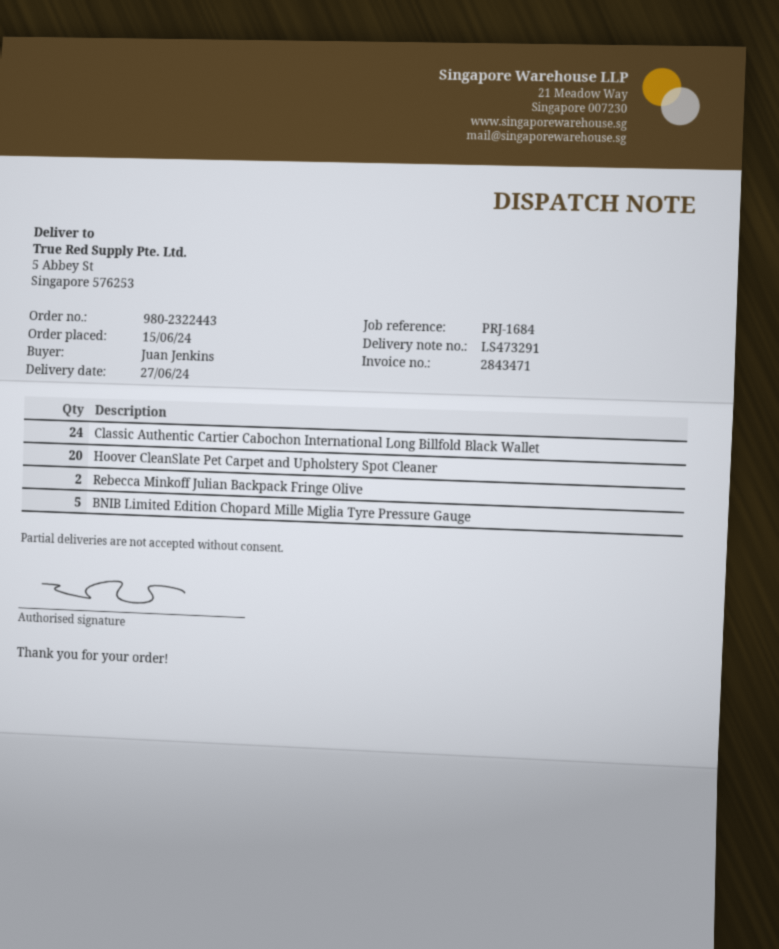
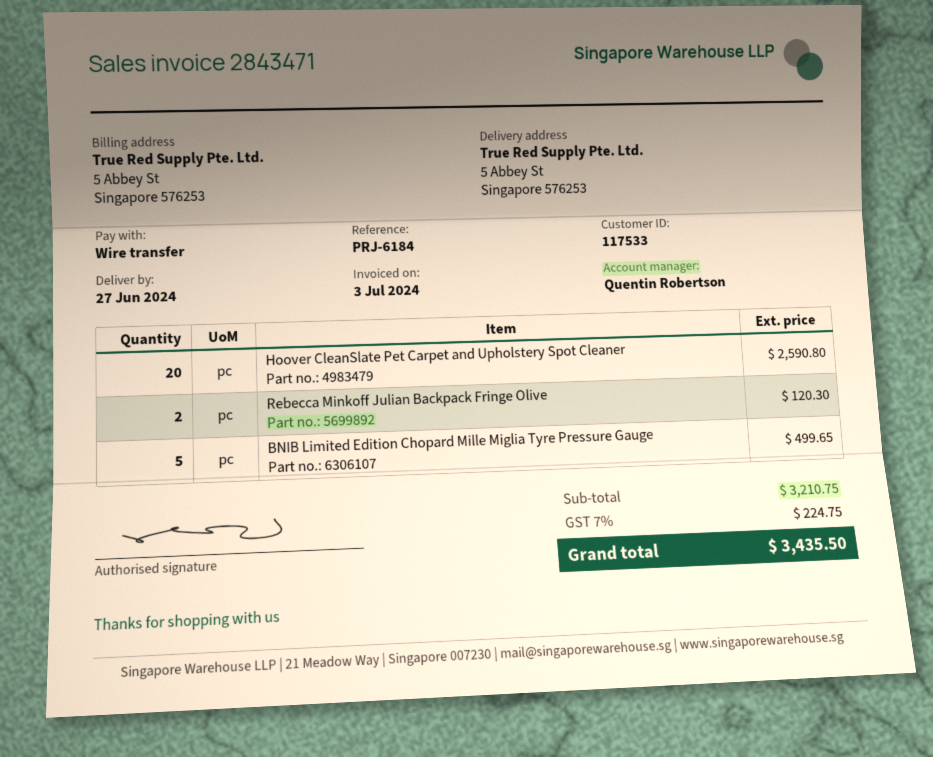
reference: PRJ-1684 -> PRJ-6184
Classic Authentic Cartier Cabochon International Long Billfold Black Wallet: 24 -> none

